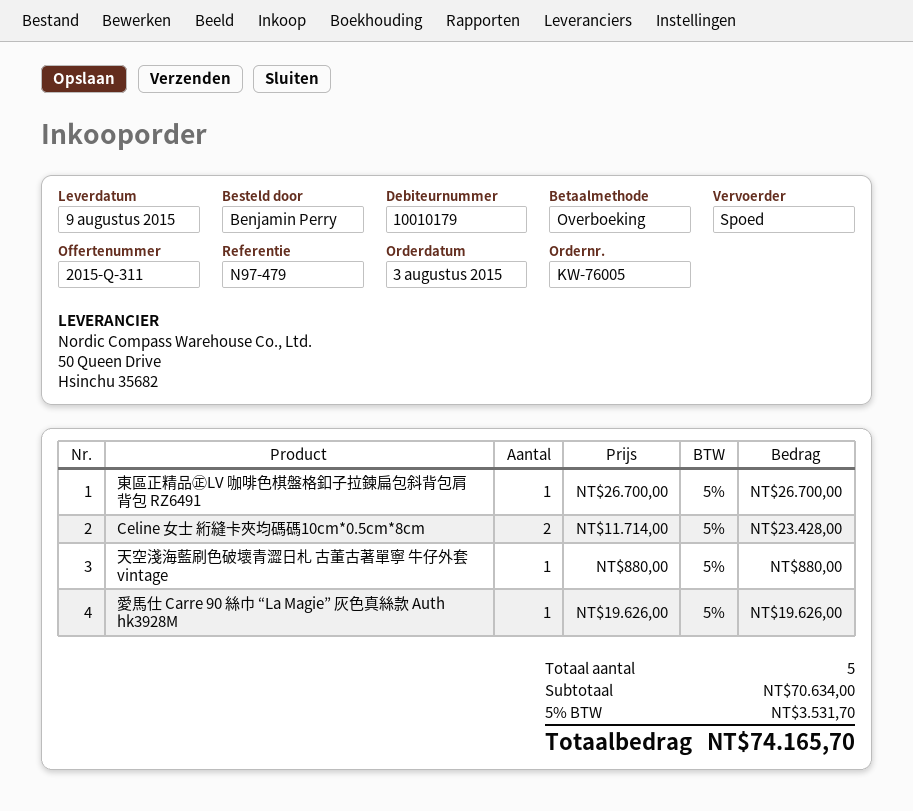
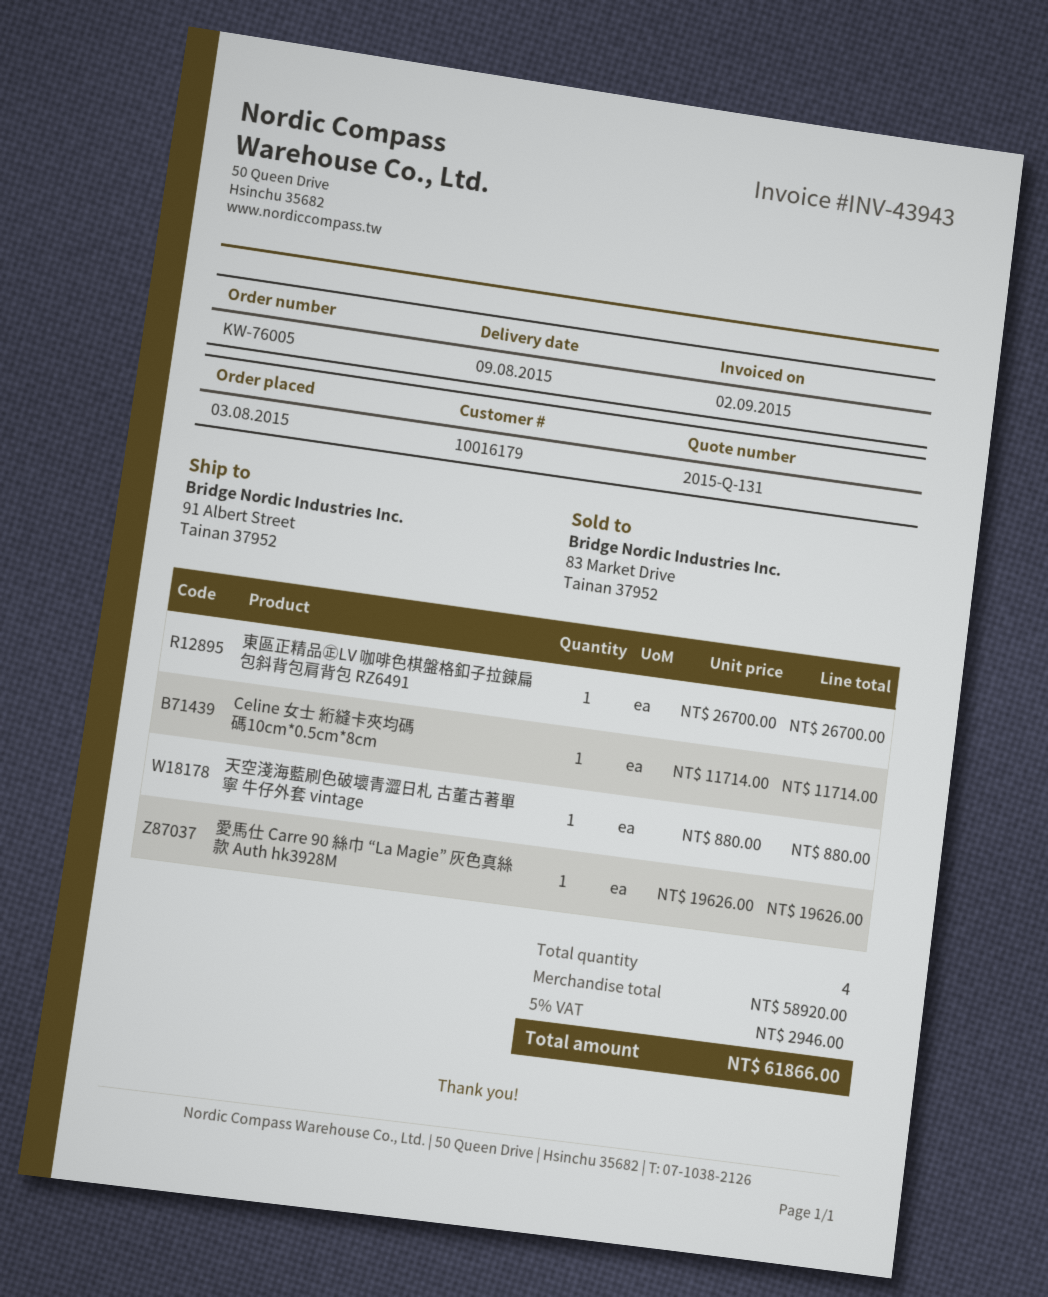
quote number: 2015-Q-311 -> 2015-Q-131
customer number: 10010179 -> 10016179
Celine 女士 絎縫卡夾均碼碼10cm*0.5cm*8cm: 2 x 11714.00 = 23428.00 -> 1 x 11714.00 = 11714.00
total quantity: 5 -> 4
subtotal: 70634.00 -> 58920.00
tax: 5% = 3531.70 -> 5% = 2946.00
total: 74165.70 -> 61866.00

